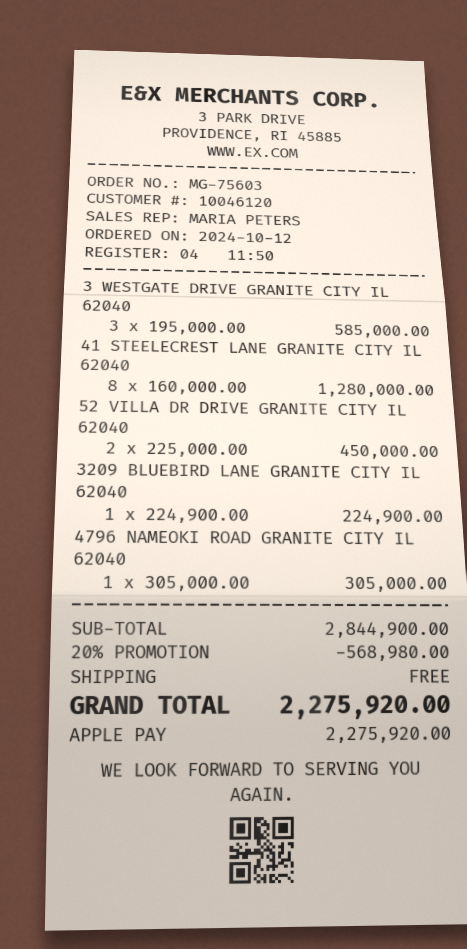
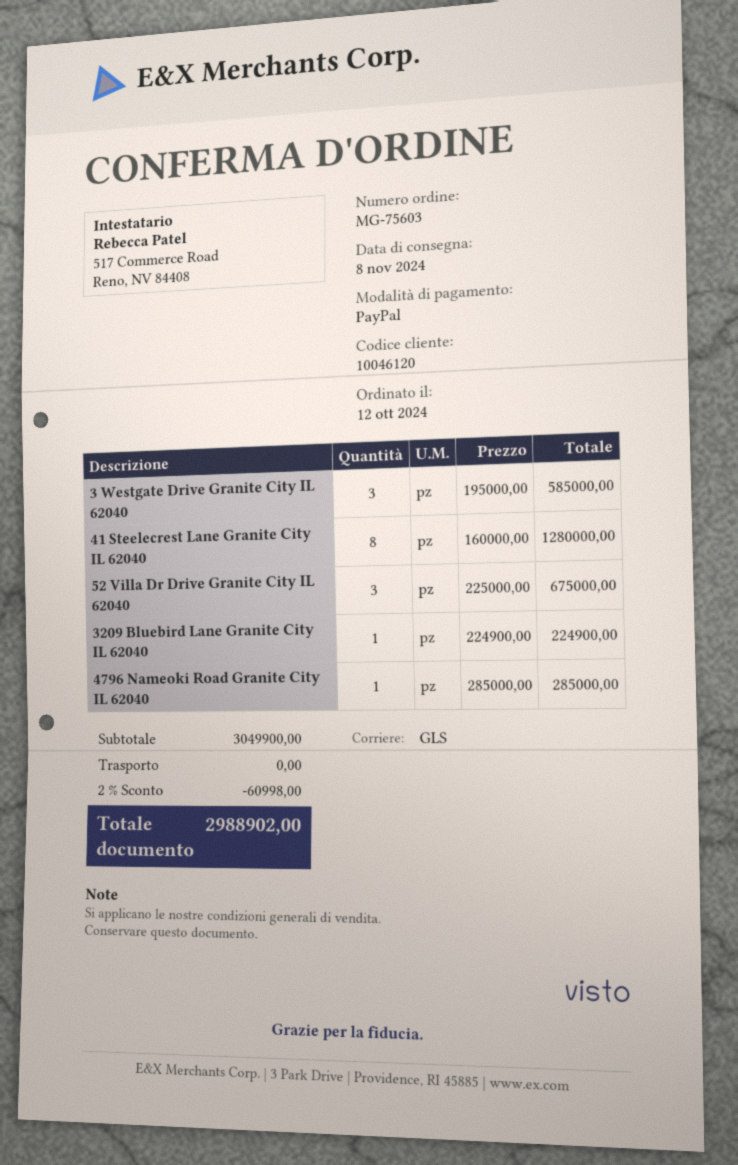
payment method: Apple Pay -> PayPal
52 VILLA DR DRIVE GRANITE CITY IL 62040: 2 x 225000.00 = 450000.00 -> 3 x 225000.00 = 675000.00
4796 NAMEOKI ROAD GRANITE CITY IL 62040: 1 x 305000.00 = 305000.00 -> 1 x 285000.00 = 285000.00
subtotal: 2844900.00 -> 3049900.00
discount: 20% = 568980.00 -> 2% = 60998.00
total: 2275920.00 -> 2988902.00

